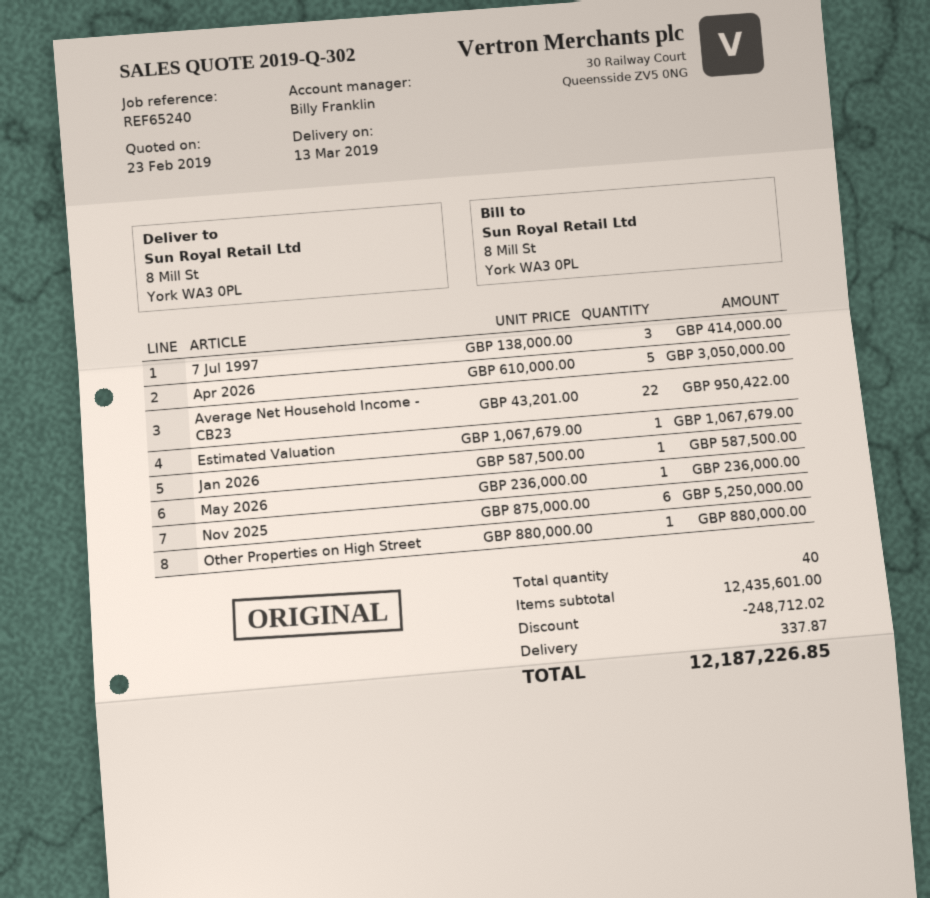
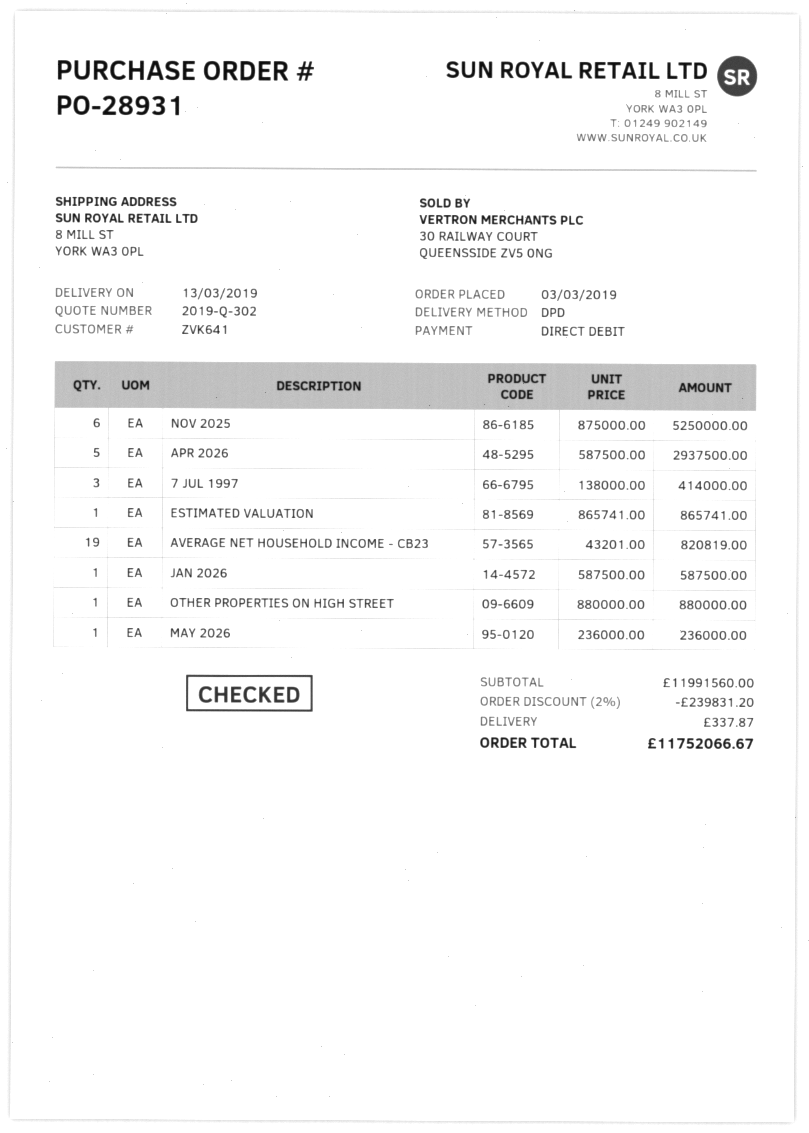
Apr 2026: 5 x 610000.00 = 3050000.00 -> 5 x 587500.00 = 2937500.00
Average Net Household Income - CB23: 22 x 43201.00 = 950422.00 -> 19 x 43201.00 = 820819.00
Estimated Valuation: 1 x 1067679.00 = 1067679.00 -> 1 x 865741.00 = 865741.00
subtotal: 12435601.00 -> 11991560.00
discount: 248712.02 -> 239831.20
total: 12187226.85 -> 11752066.67

